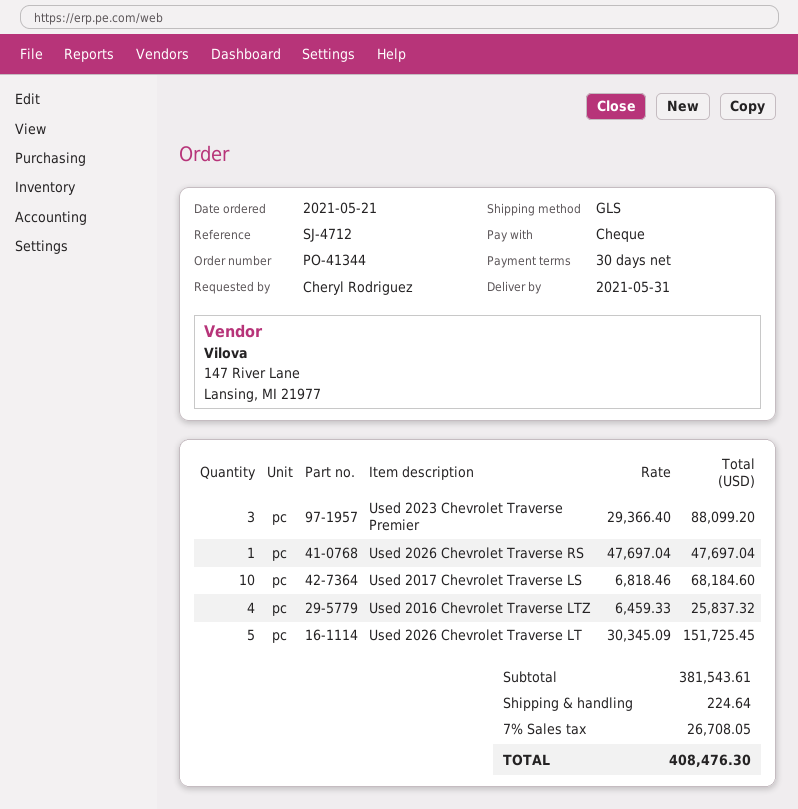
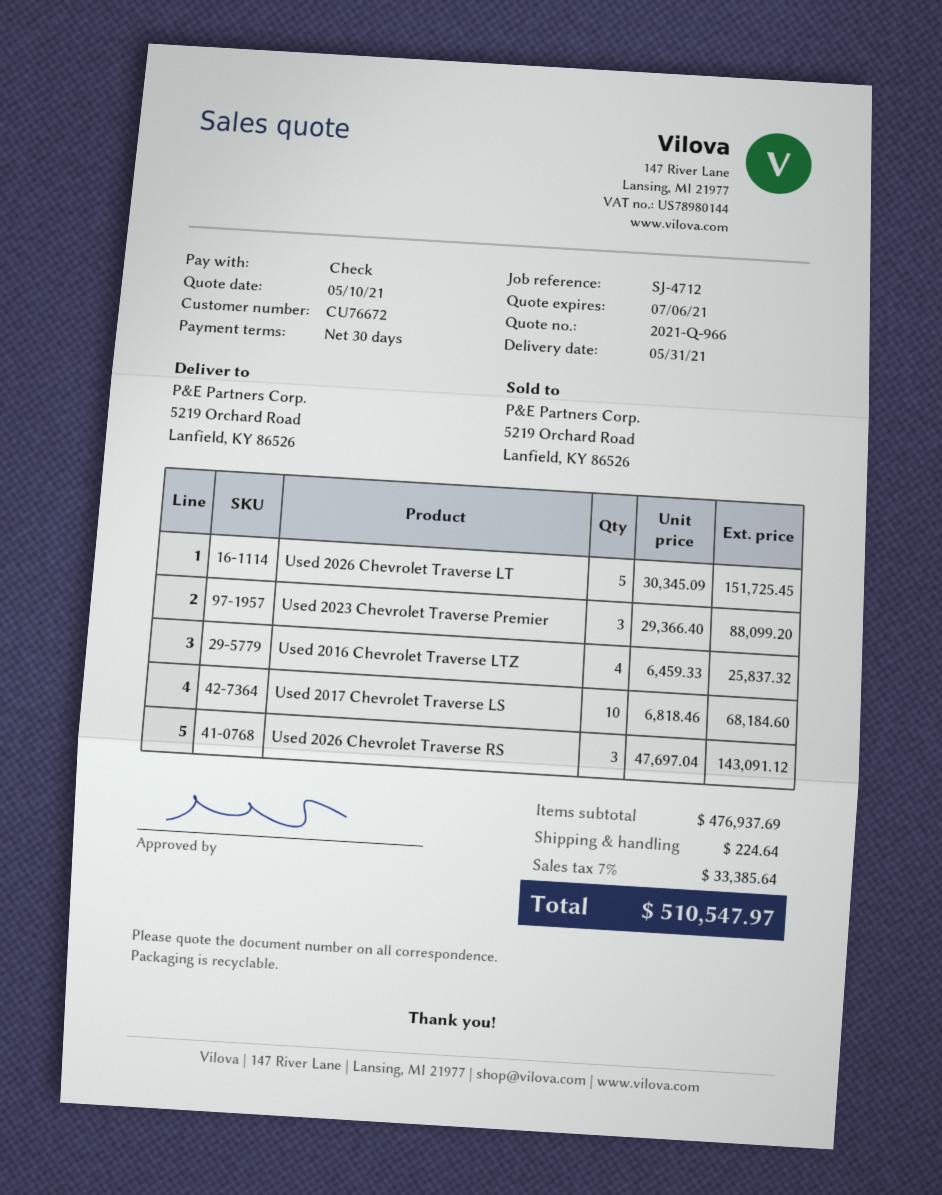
Used 2026 Chevrolet Traverse RS: 1 x 47697.04 = 47697.04 -> 3 x 47697.04 = 143091.12
subtotal: 381543.61 -> 476937.69
tax: 7% = 26708.05 -> 7% = 33385.64
total: 408476.30 -> 510547.97

